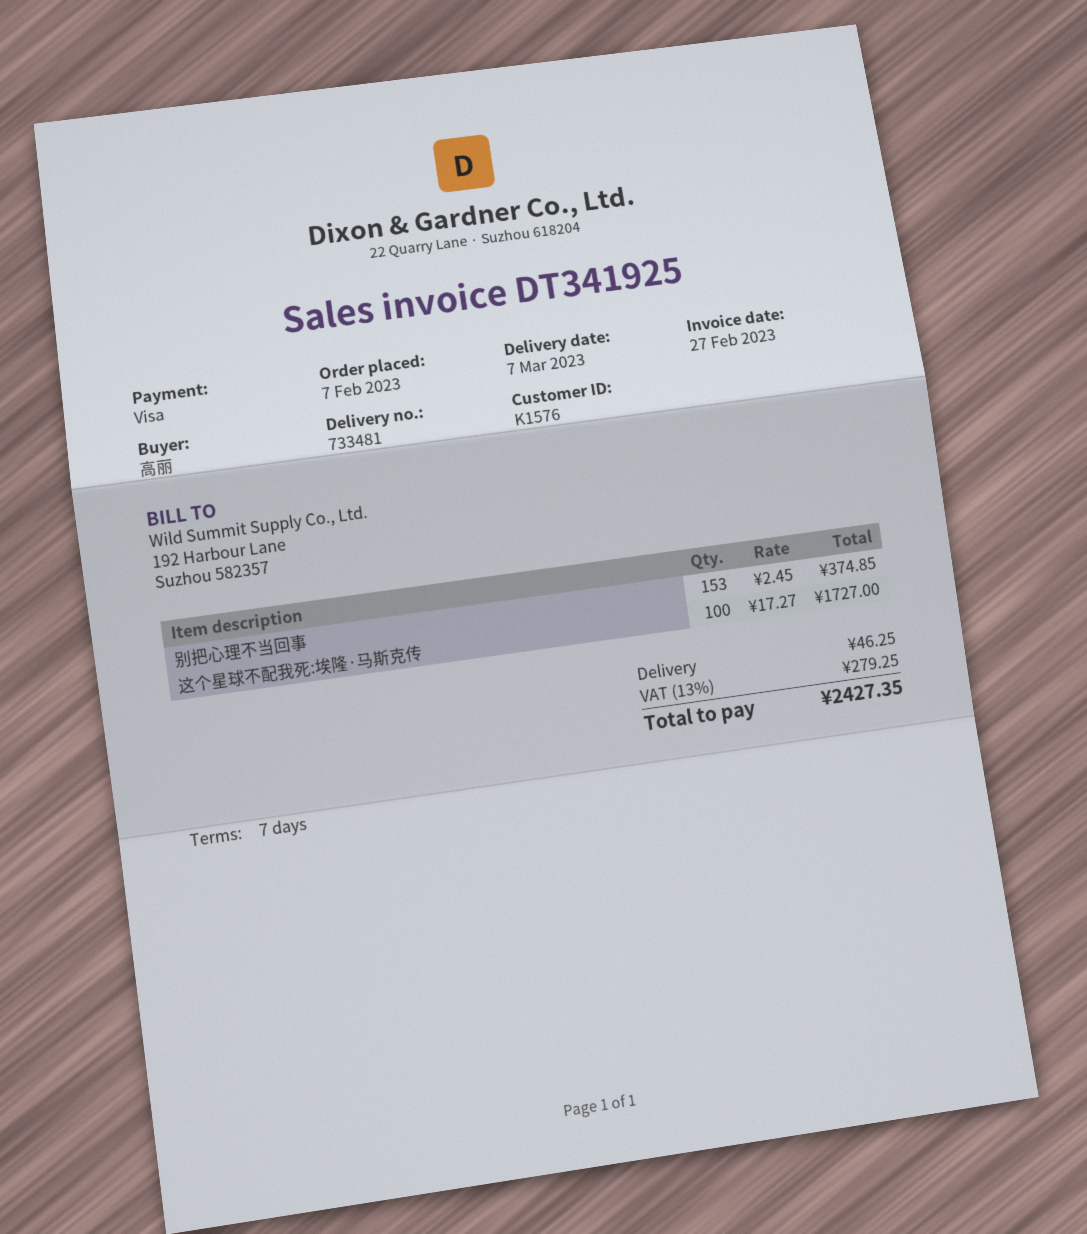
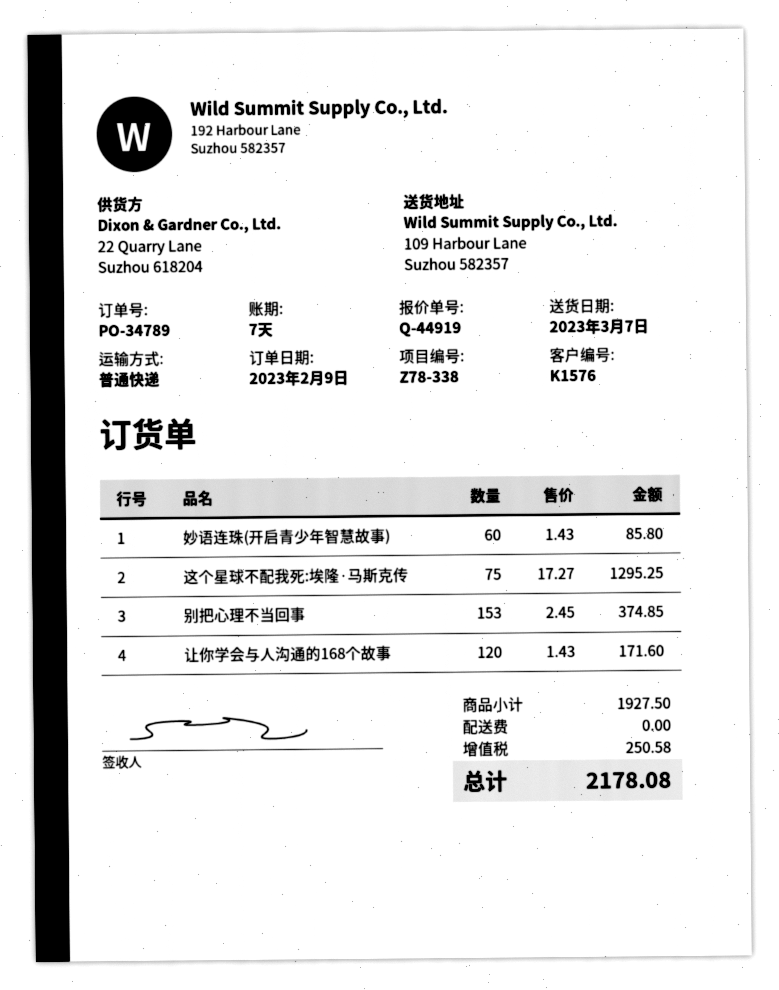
order date: 2023-02-07 -> 2023-02-09
这个星球不配我死:埃隆·马斯克传: 100 x 17.27 = 1727.00 -> 75 x 17.27 = 1295.25
妙语连珠(开启青少年智慧故事): none -> 60 x 1.43 = 85.80
让你学会与人沟通的168个故事: none -> 120 x 1.43 = 171.60
shipping: 46.25 -> 0.00
tax: 279.25 -> 250.58
total: 2427.35 -> 2178.08

